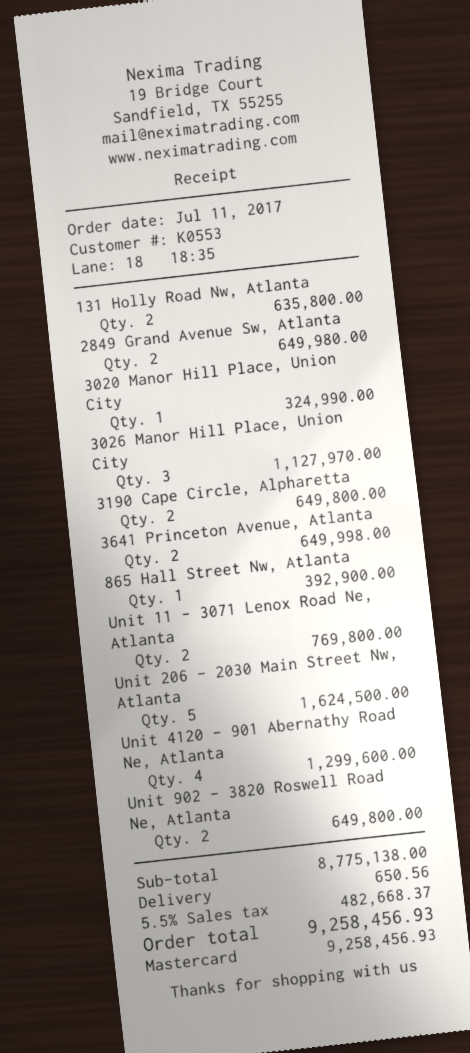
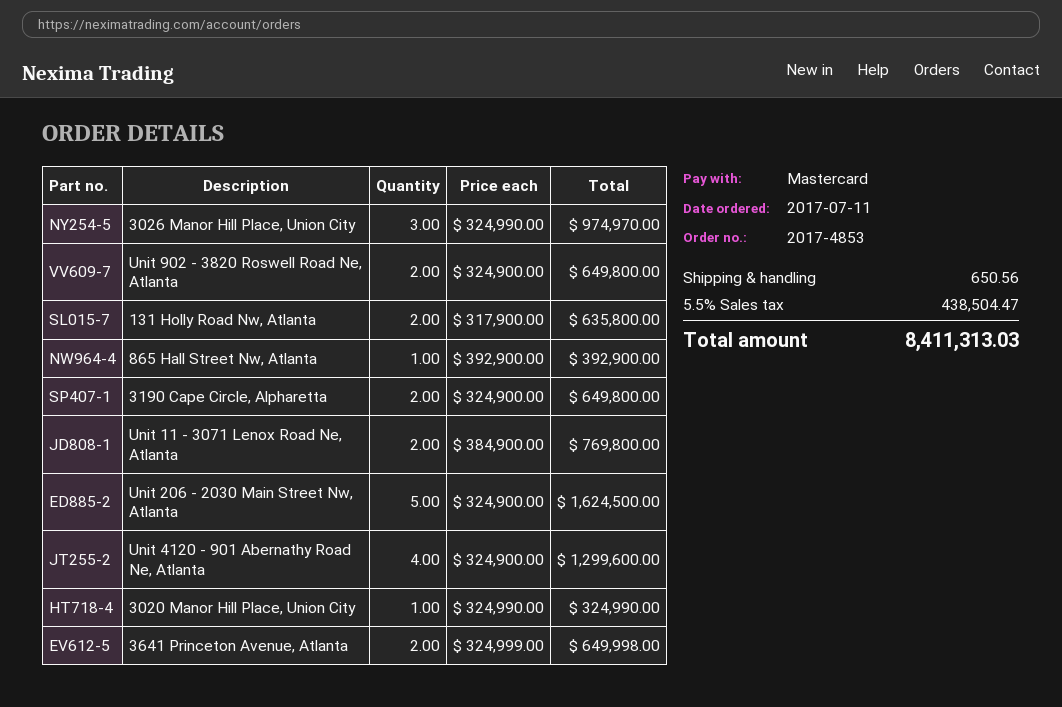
2849 Grand Avenue Sw, Atlanta: 2 for 649980.00 -> none
3026 Manor Hill Place, Union City: 3 for 1127970.00 -> 3 for 974970.00
tax: 5.5% = 482668.37 -> 5.5% = 438504.47
total: 9258456.93 -> 8411313.03

